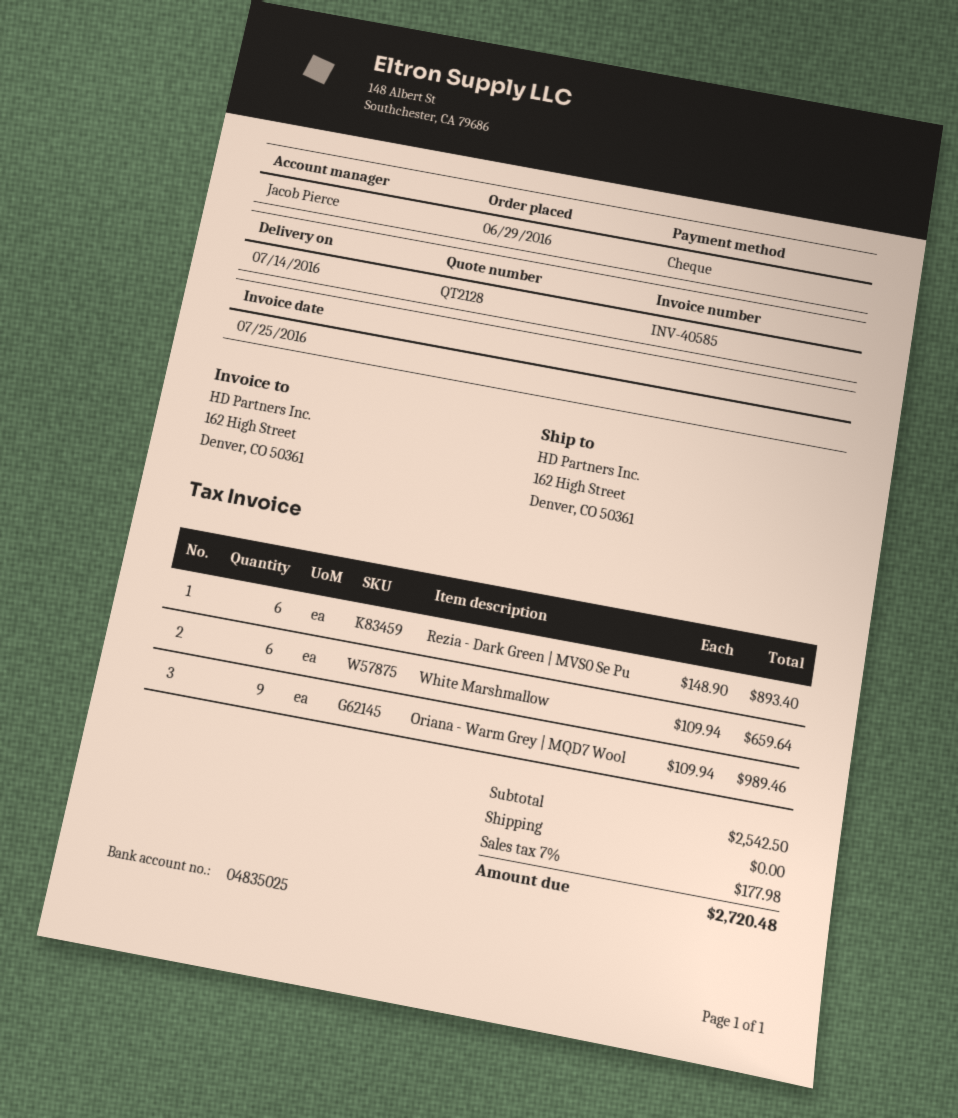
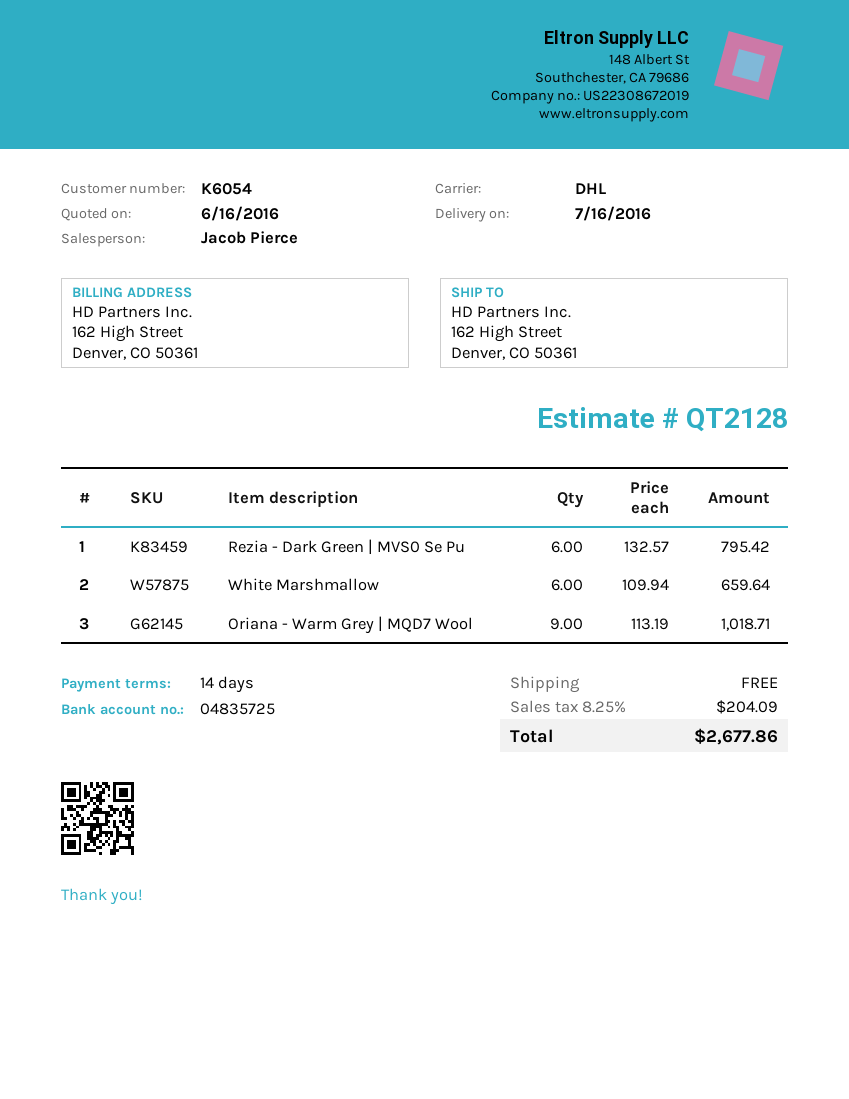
delivery date: 2016-07-14 -> 2016-07-16
bank account: 04835025 -> 04835725
Rezia - Dark Green | MVS0 Se Pu: 6 x 148.90 = 893.40 -> 6 x 132.57 = 795.42
Oriana - Warm Grey | MQD7 Wool: 9 x 109.94 = 989.46 -> 9 x 113.19 = 1018.71
tax: 7% = 177.98 -> 8.25% = 204.09
total: 2720.48 -> 2677.86

